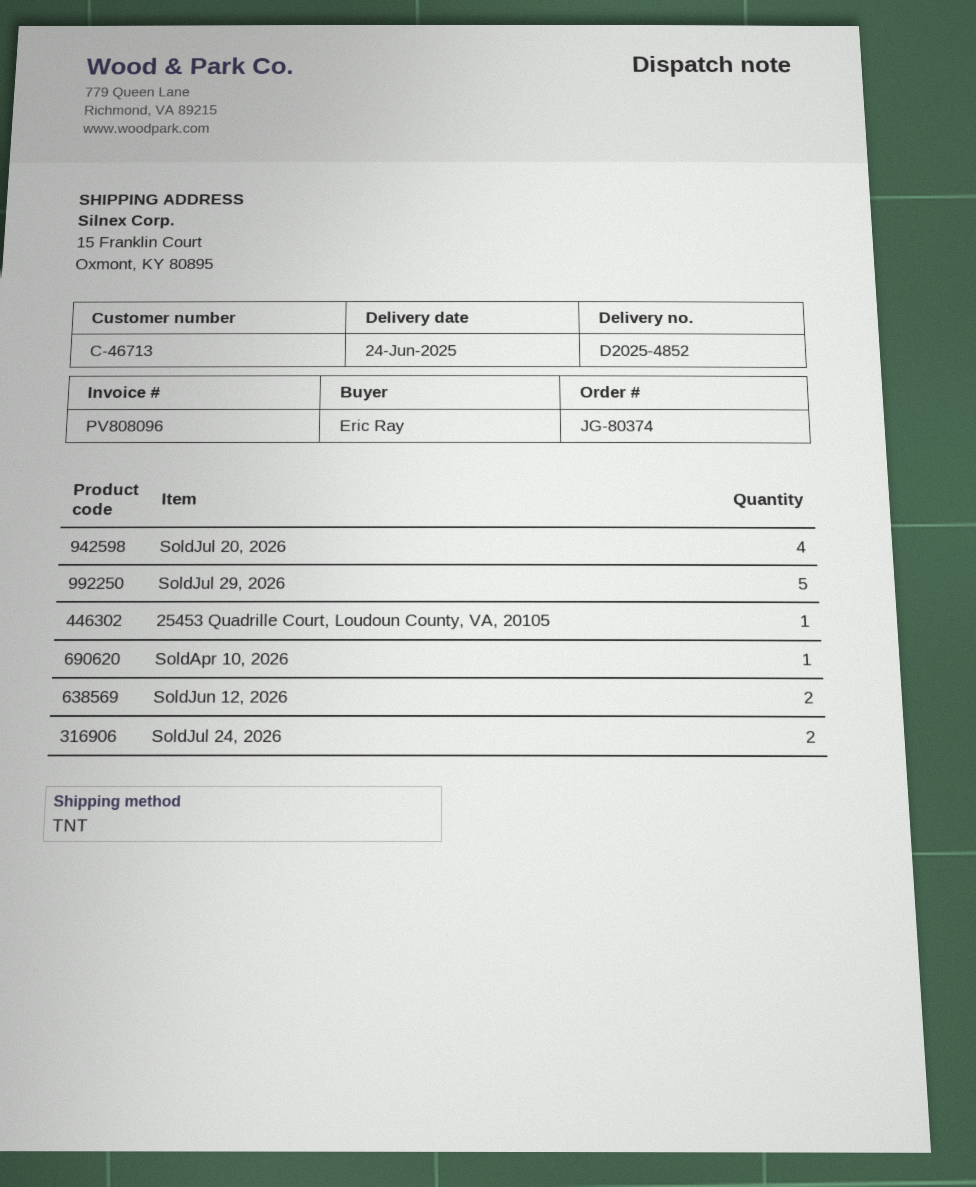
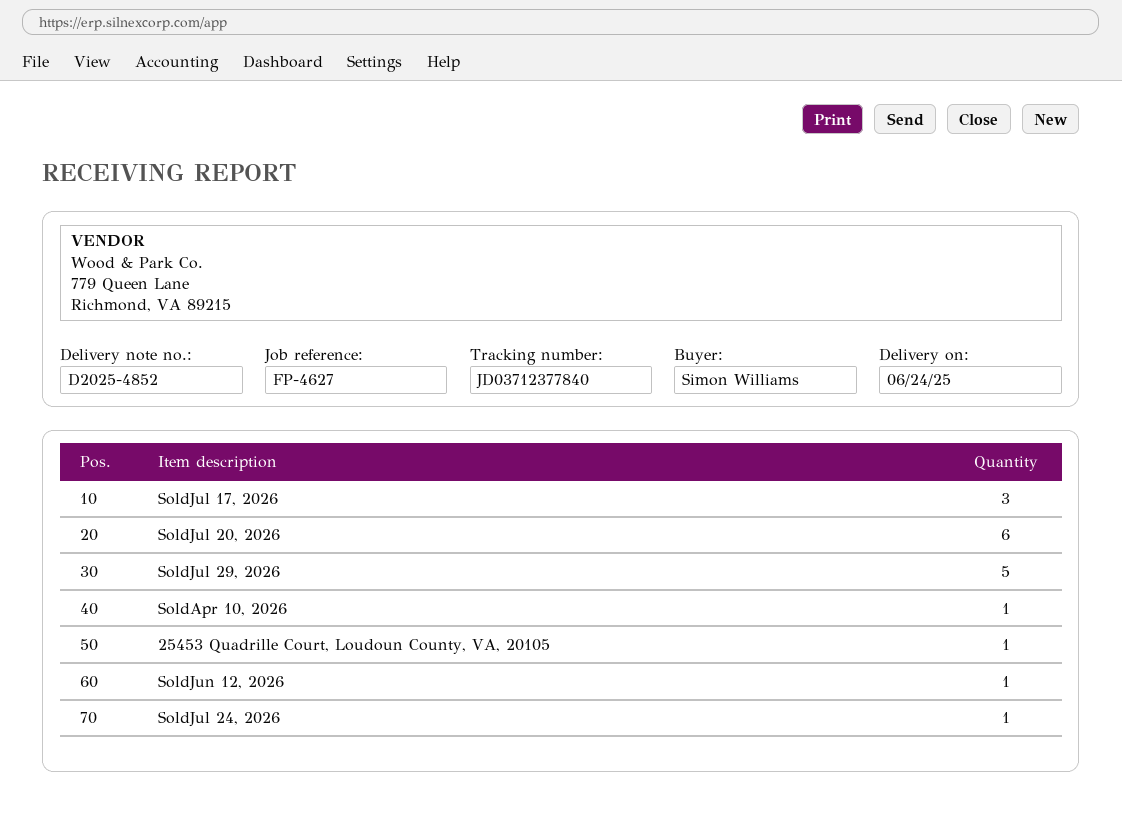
ordered by: Eric Ray -> Simon Williams
SoldJul 20, 2026: 4 -> 6
SoldJun 12, 2026: 2 -> 1
SoldJul 24, 2026: 2 -> 1
SoldJul 17, 2026: none -> 3

